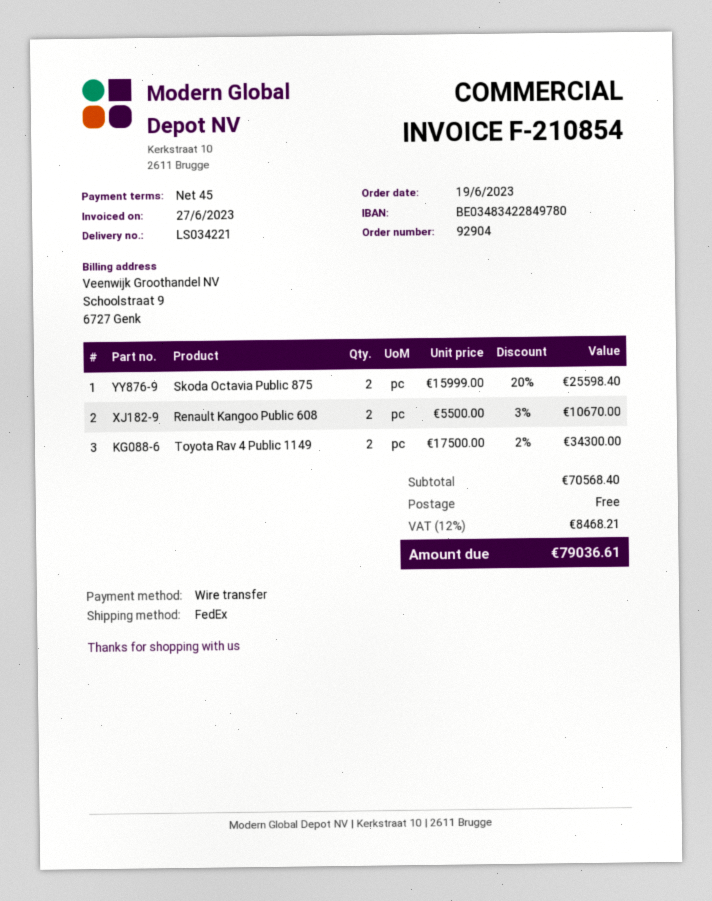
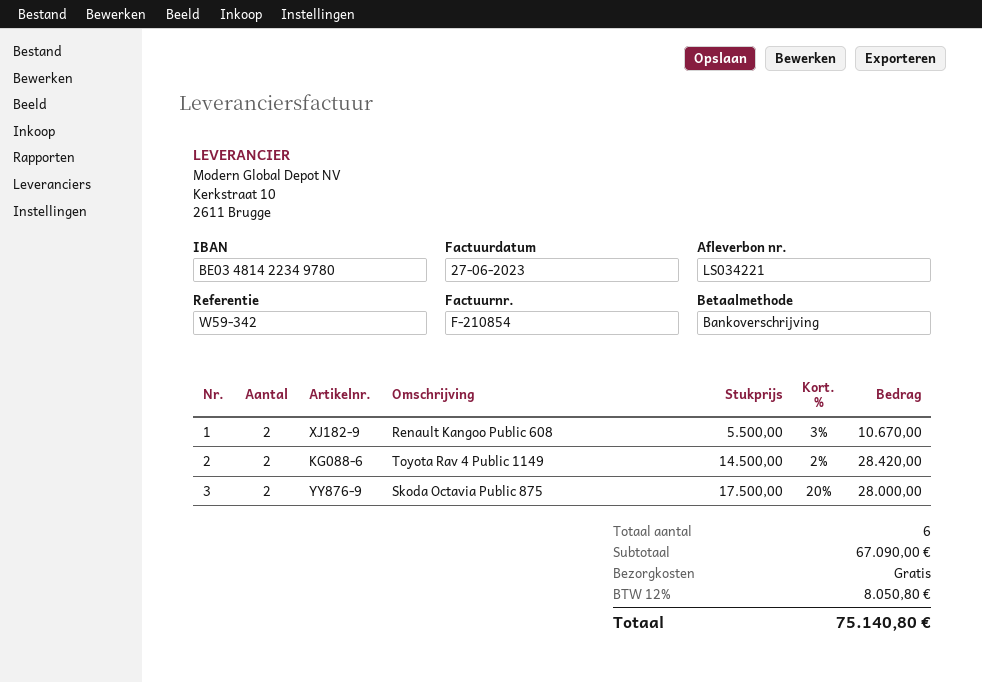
bank account: BE03483422849780 -> BE03481422349780
Skoda Octavia Public 875: 2 x 15999.00 - 20% = 25598.40 -> 2 x 17500.00 - 20% = 28000.00
Toyota Rav 4 Public 1149: 2 x 17500.00 - 2% = 34300.00 -> 2 x 14500.00 - 2% = 28420.00
subtotal: 70568.40 -> 67090.00
tax: 12% = 8468.21 -> 12% = 8050.80
total: 79036.61 -> 75140.80

